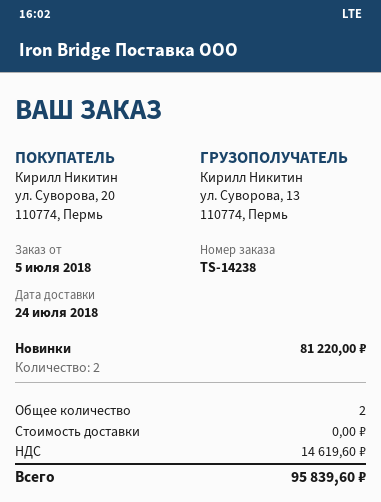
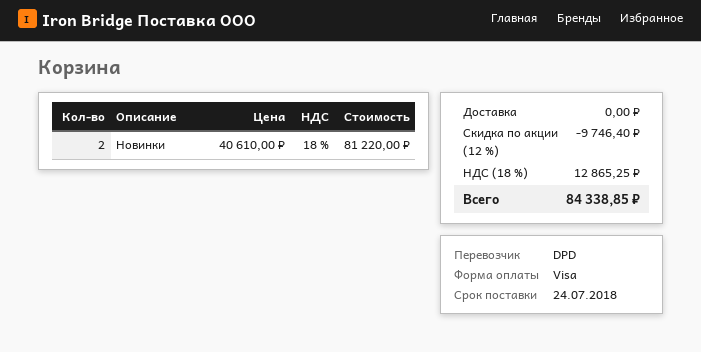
discount: none -> 12% = 9746.40
tax: 14619.60 -> 12865.25
total: 95839.60 -> 84338.85

